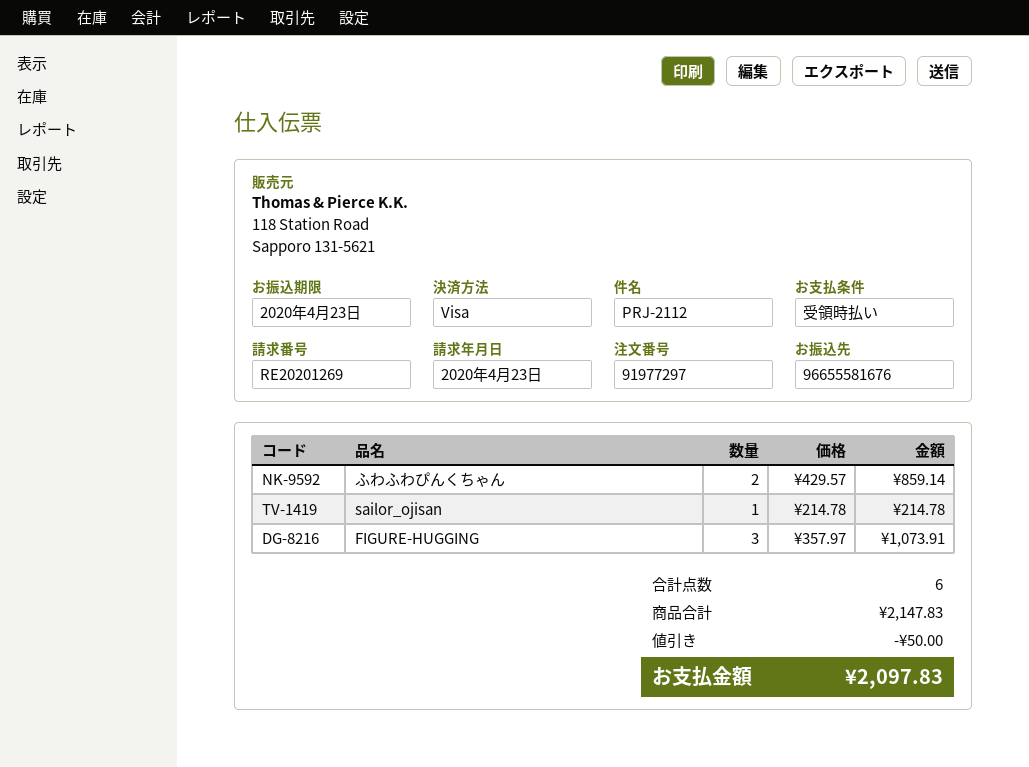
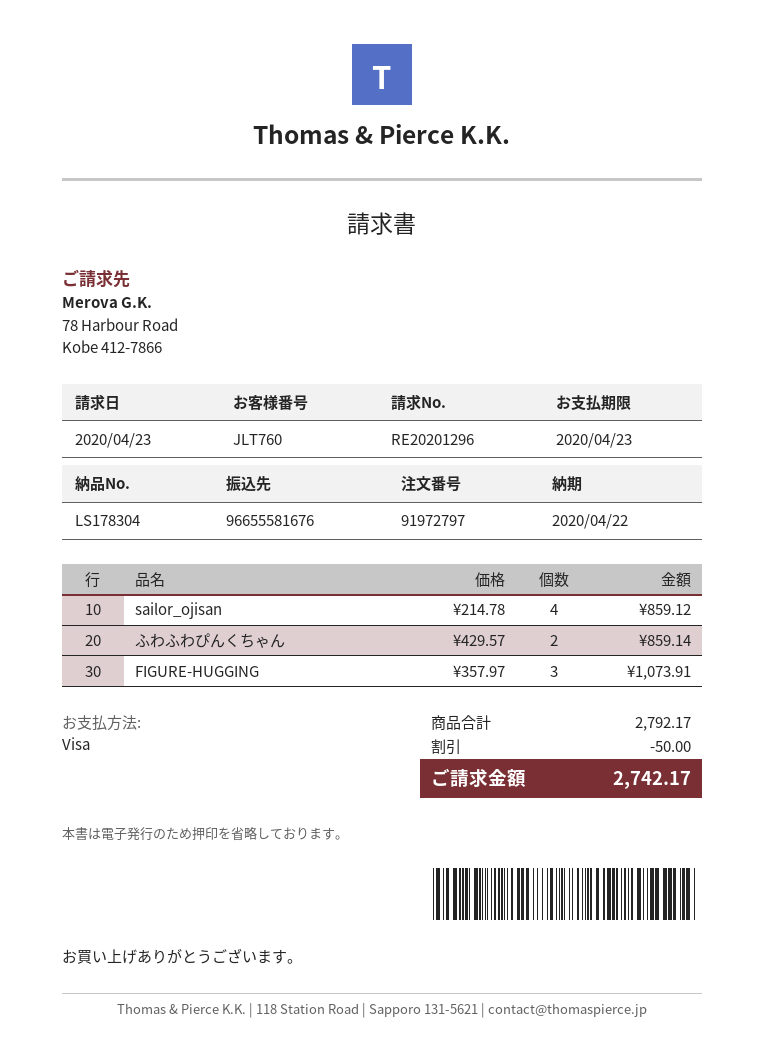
order number: 91977297 -> 91972797
invoice number: RE20201269 -> RE20201296
sailor_ojisan: 1 x 214.78 = 214.78 -> 4 x 214.78 = 859.12
subtotal: 2147.83 -> 2792.17
total: 2097.83 -> 2742.17

